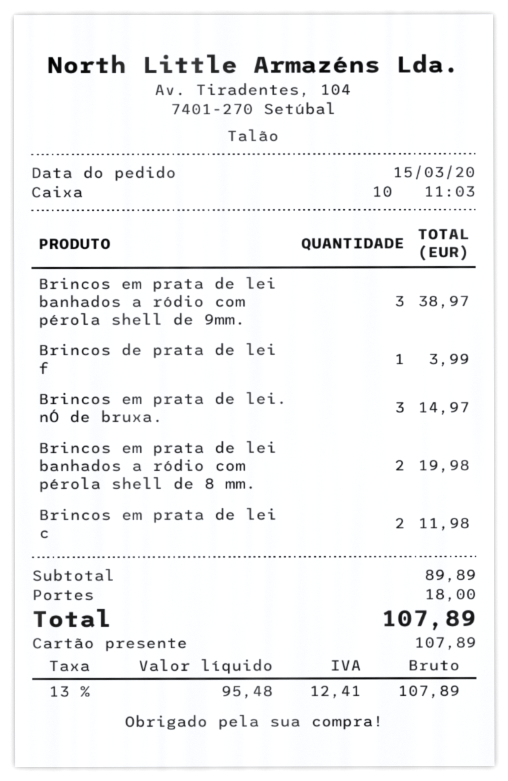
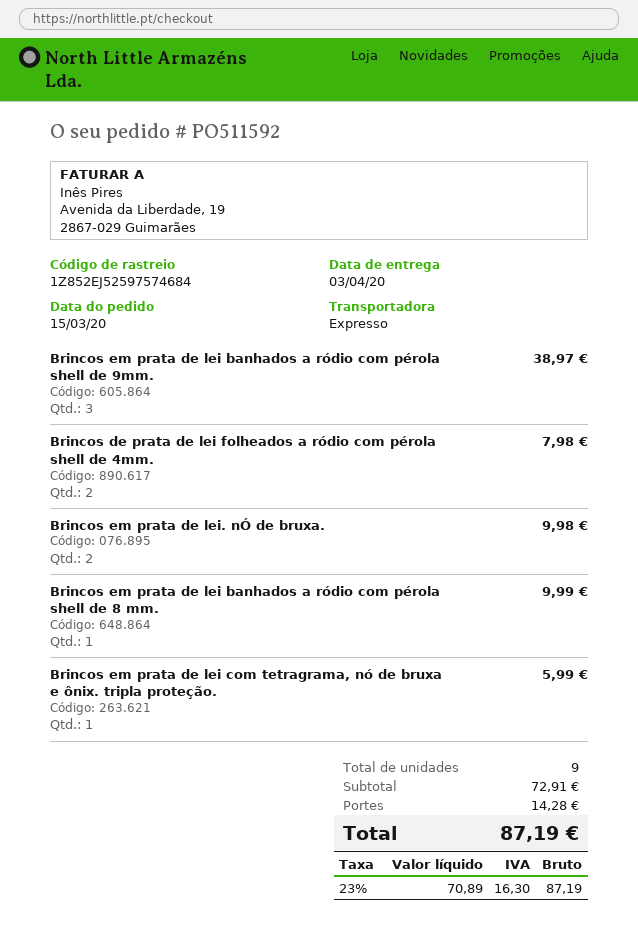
Brincos de prata de lei f: 1 for 3.99 -> 2 for 7.98
Brincos em prata de lei. nÓ de bruxa.: 3 for 14.97 -> 2 for 9.98
Brincos em prata de lei banhados a ródio com pérola shell de 8 mm.: 2 for 19.98 -> 1 for 9.99
Brincos em prata de lei c: 2 for 11.98 -> 1 for 5.99
subtotal: 89.89 -> 72.91
shipping: 18.00 -> 14.28
net: 95.48 -> 70.89
tax: 13% = 12.41 -> 23% = 16.30
total: 107.89 -> 87.19

